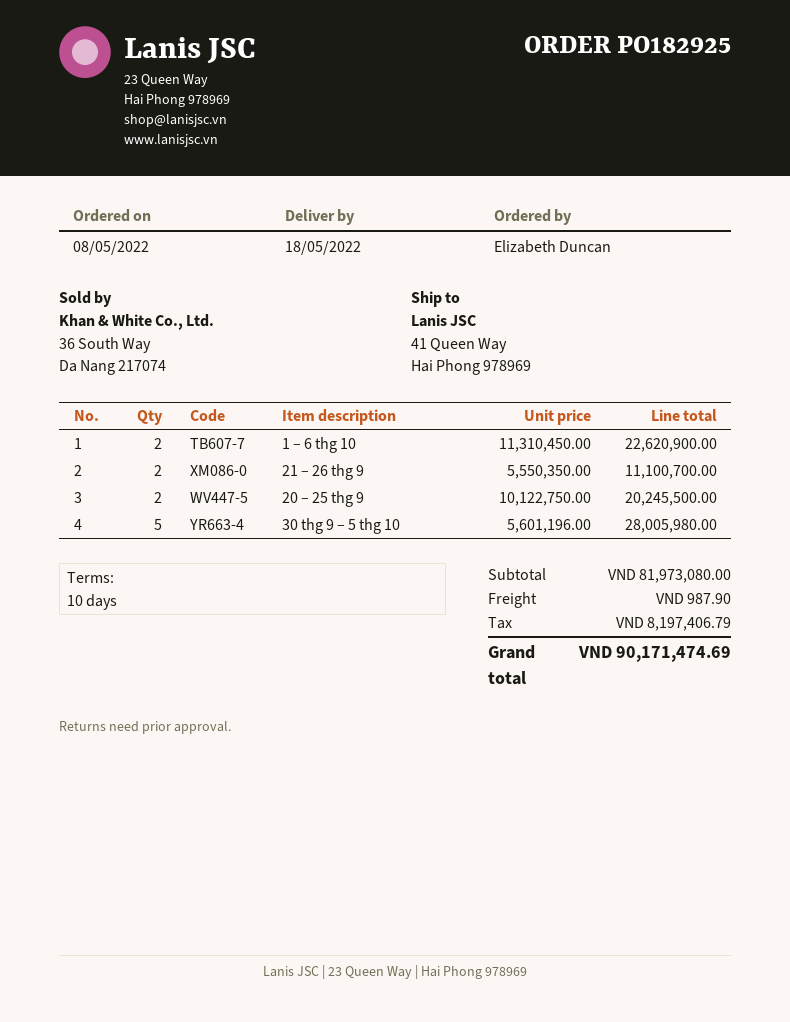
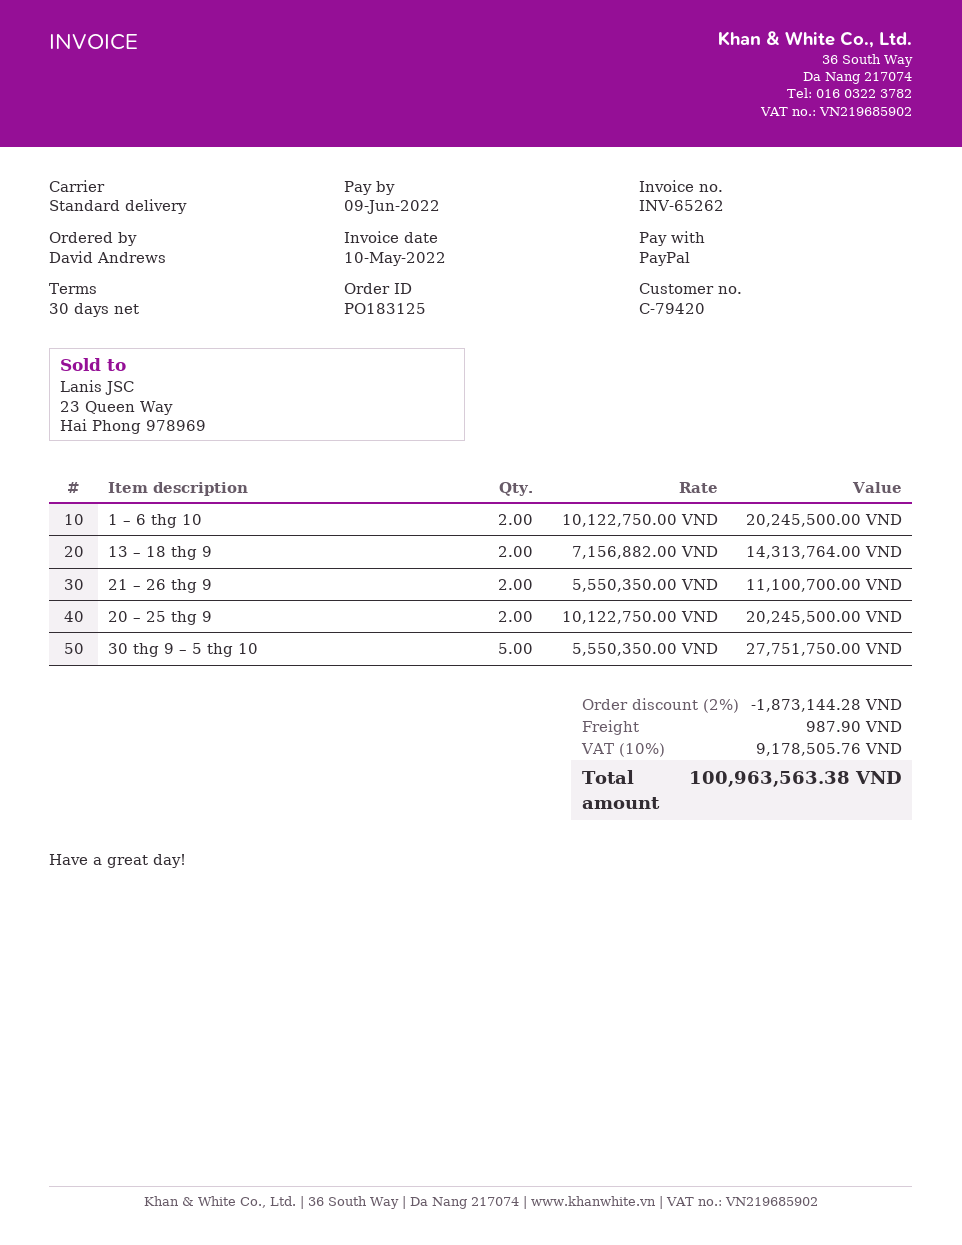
order number: PO182925 -> PO183125
payment terms: 10 days -> 30 days
ordered by: Elizabeth Duncan -> David Andrews
1 – 6 thg 10: 2 x 11310450.00 = 22620900.00 -> 2 x 10122750.00 = 20245500.00
30 thg 9 – 5 thg 10: 5 x 5601196.00 = 28005980.00 -> 5 x 5550350.00 = 27751750.00
13 – 18 thg 9: none -> 2 x 7156882.00 = 14313764.00
discount: none -> 2% = 1873144.28
tax: 8197406.79 -> 9178505.76
total: 90171474.69 -> 100963563.38

